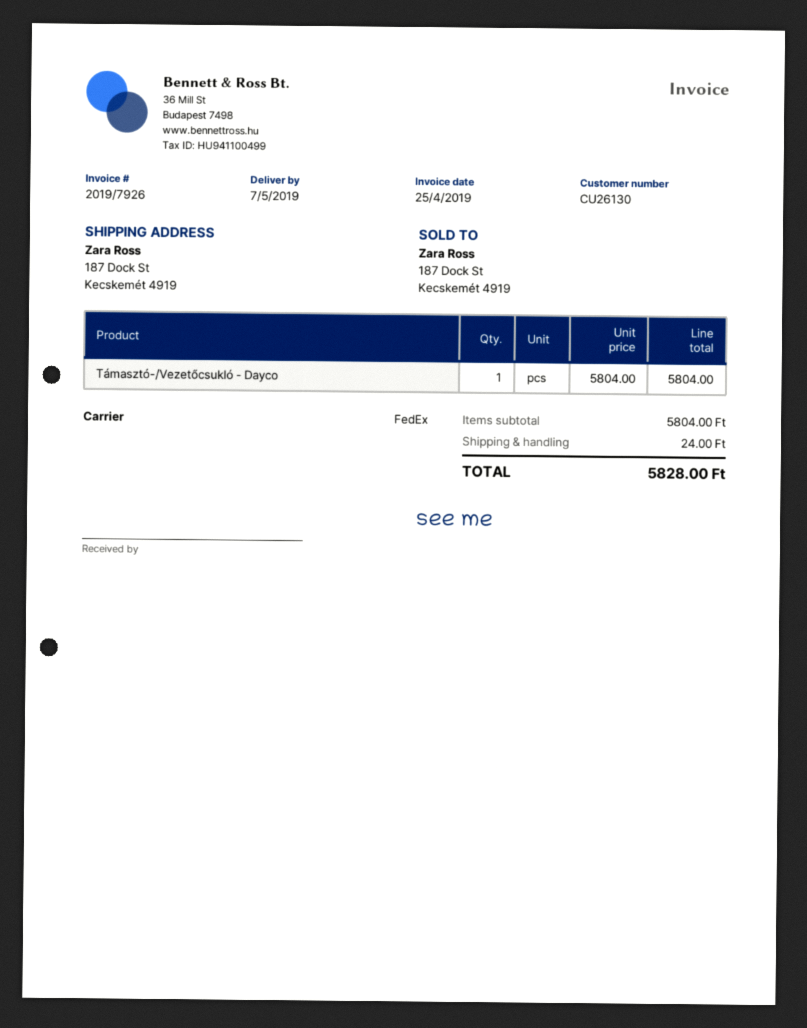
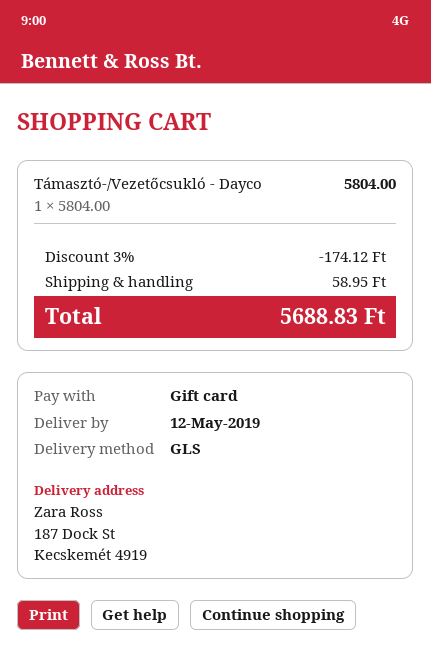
delivery date: 2019-05-07 -> 2019-05-12
shipping method: FedEx -> GLS
discount: none -> 3% = 174.12
shipping: 24.00 -> 58.95
total: 5828.00 -> 5688.83

